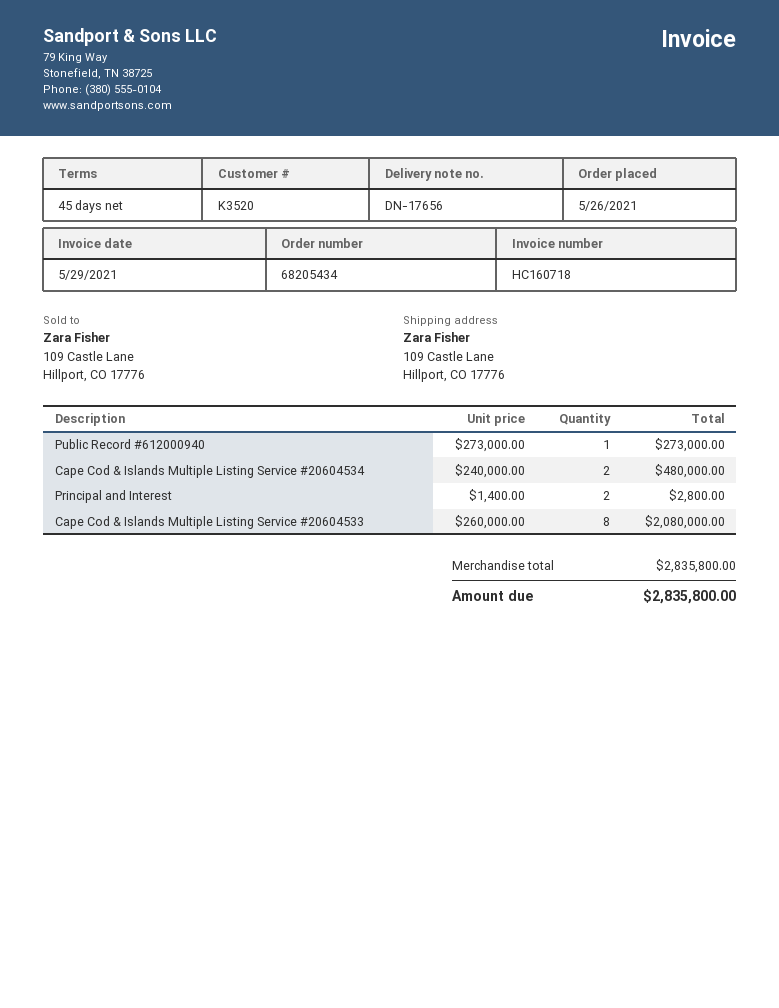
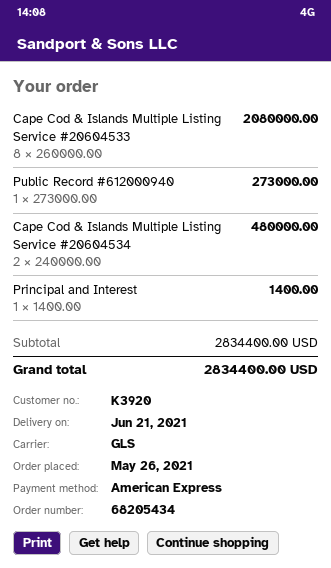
customer number: K3520 -> K3920
Principal and Interest: 2 x 1400.00 = 2800.00 -> 1 x 1400.00 = 1400.00
subtotal: 2835800.00 -> 2834400.00
total: 2835800.00 -> 2834400.00

